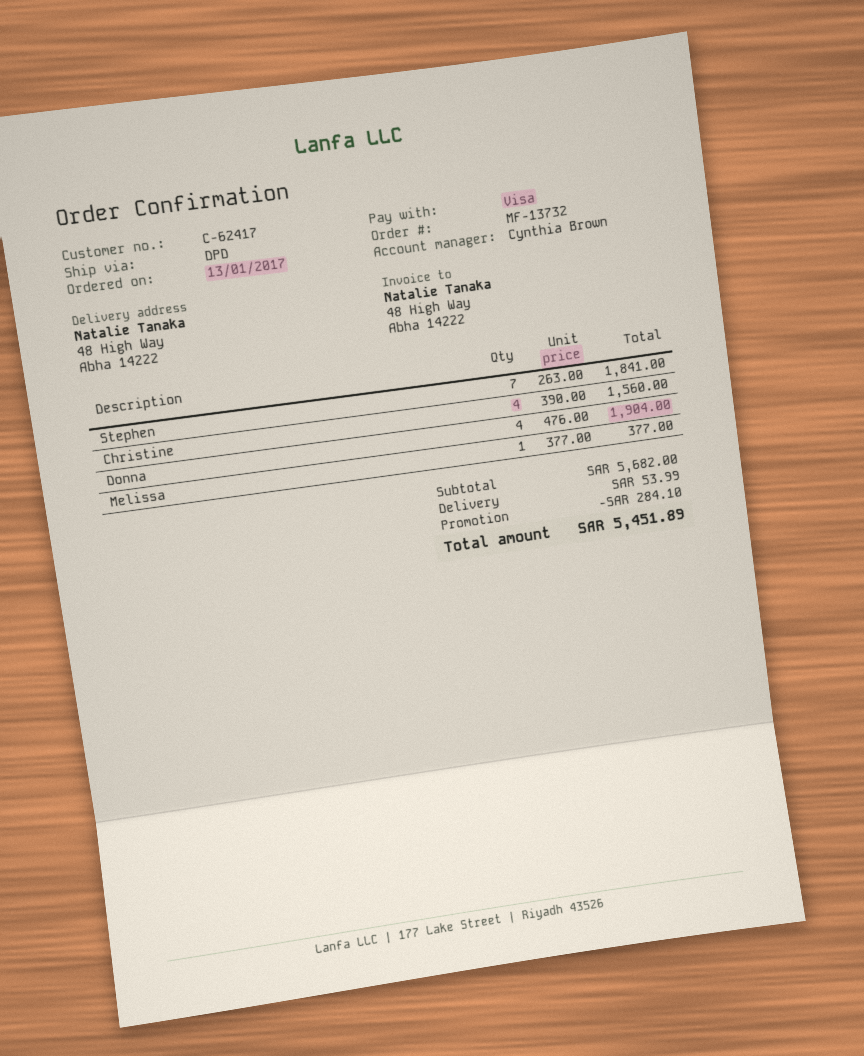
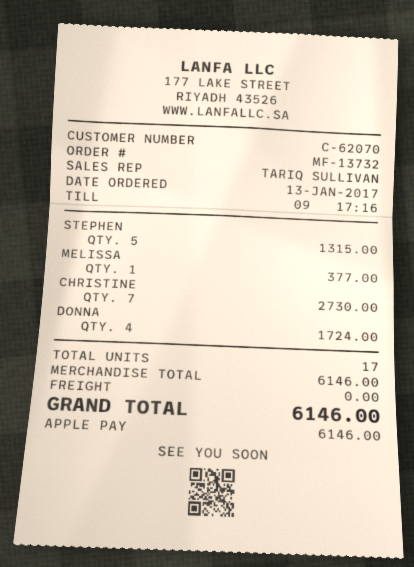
customer number: C-62417 -> C-62070
sales rep: Cynthia Brown -> TARIQ SULLIVAN
payment method: Visa -> Apple Pay
Stephen: 7 for 1841.00 -> 5 for 1315.00
Christine: 4 for 1560.00 -> 7 for 2730.00
Donna: 4 for 1904.00 -> 4 for 1724.00
subtotal: 5682.00 -> 6146.00
discount: 284.10 -> none
shipping: 53.99 -> 0.00
total: 5451.89 -> 6146.00

